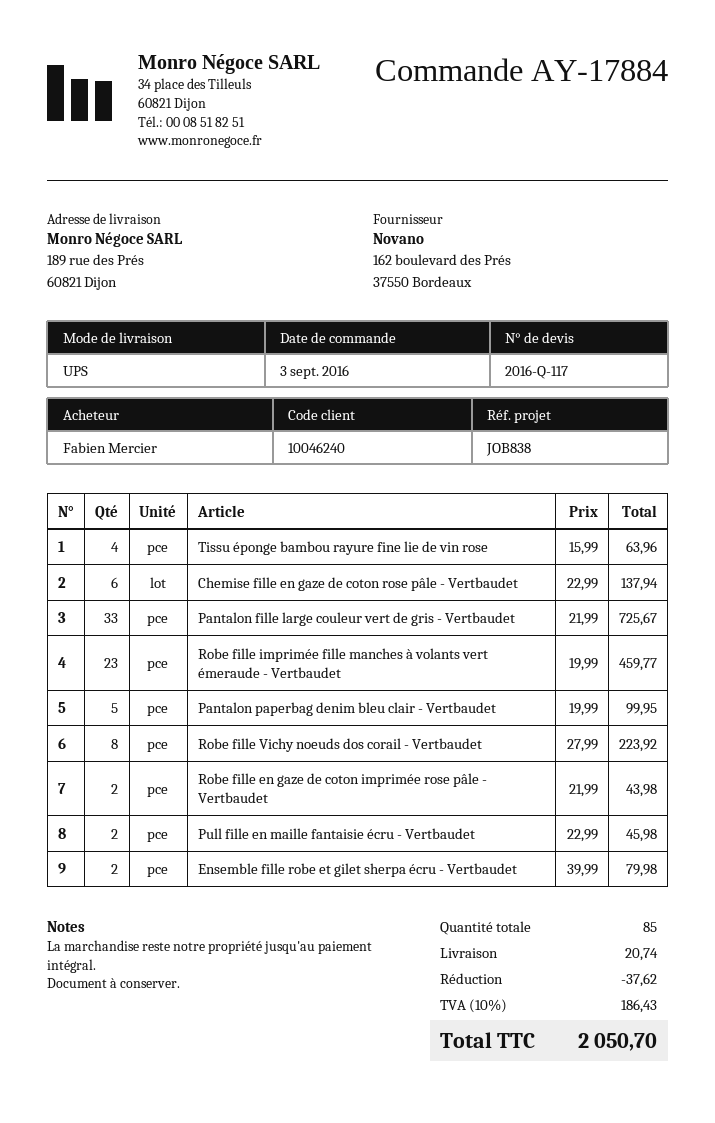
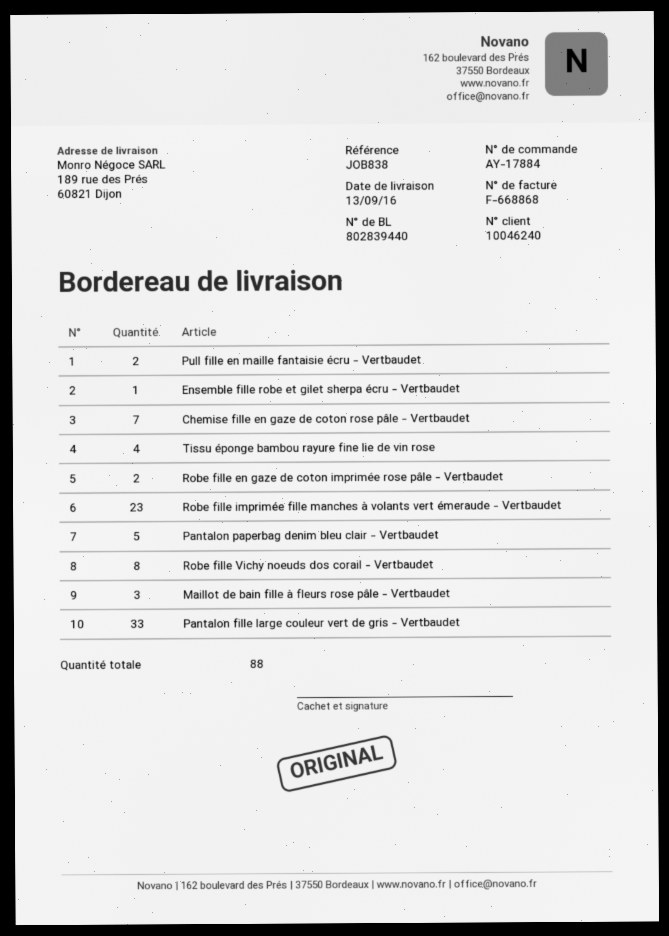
Chemise fille en gaze de coton rose pâle - Vertbaudet: 6 -> 7
Ensemble fille robe et gilet sherpa écru - Vertbaudet: 2 -> 1
Maillot de bain fille à fleurs rose pâle - Vertbaudet: none -> 3
total quantity: 85 -> 88

